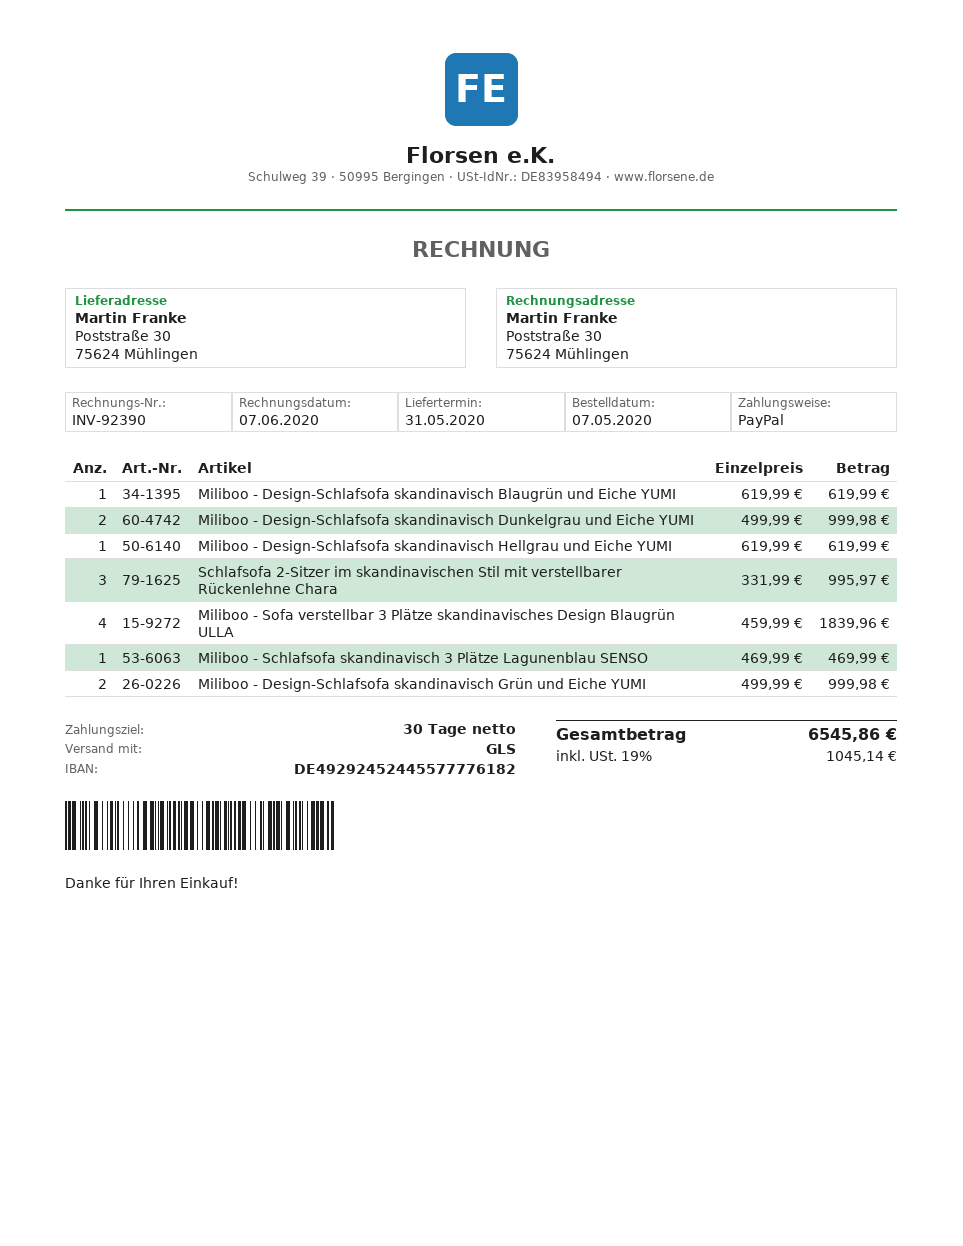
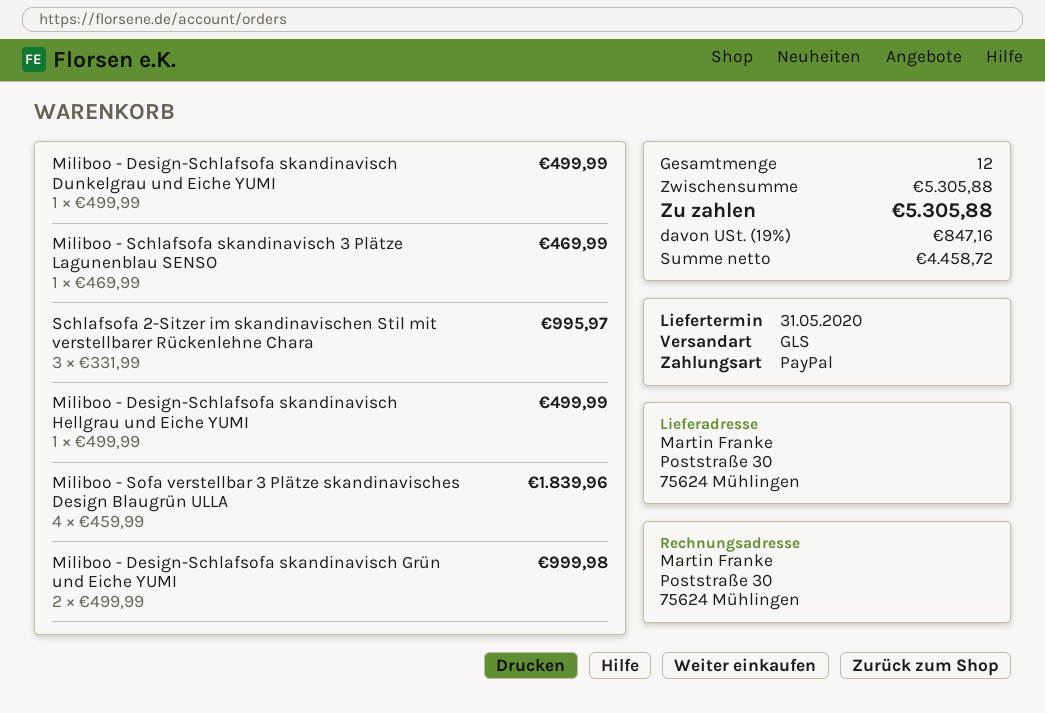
Miliboo - Design-Schlafsofa skandinavisch Blaugrün und Eiche YUMI: 1 x 619.99 = 619.99 -> none
Miliboo - Design-Schlafsofa skandinavisch Dunkelgrau und Eiche YUMI: 2 x 499.99 = 999.98 -> 1 x 499.99 = 499.99
Miliboo - Design-Schlafsofa skandinavisch Hellgrau und Eiche YUMI: 1 x 619.99 = 619.99 -> 1 x 499.99 = 499.99
tax: 19% = 1045.14 -> 19% = 847.16
total: 6545.86 -> 5305.88

